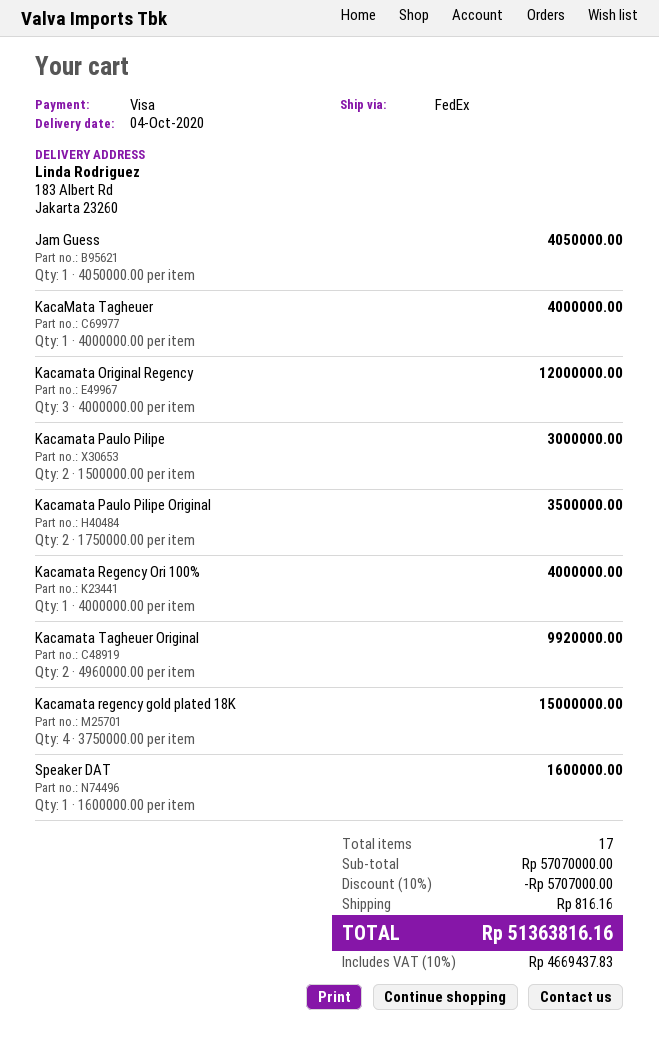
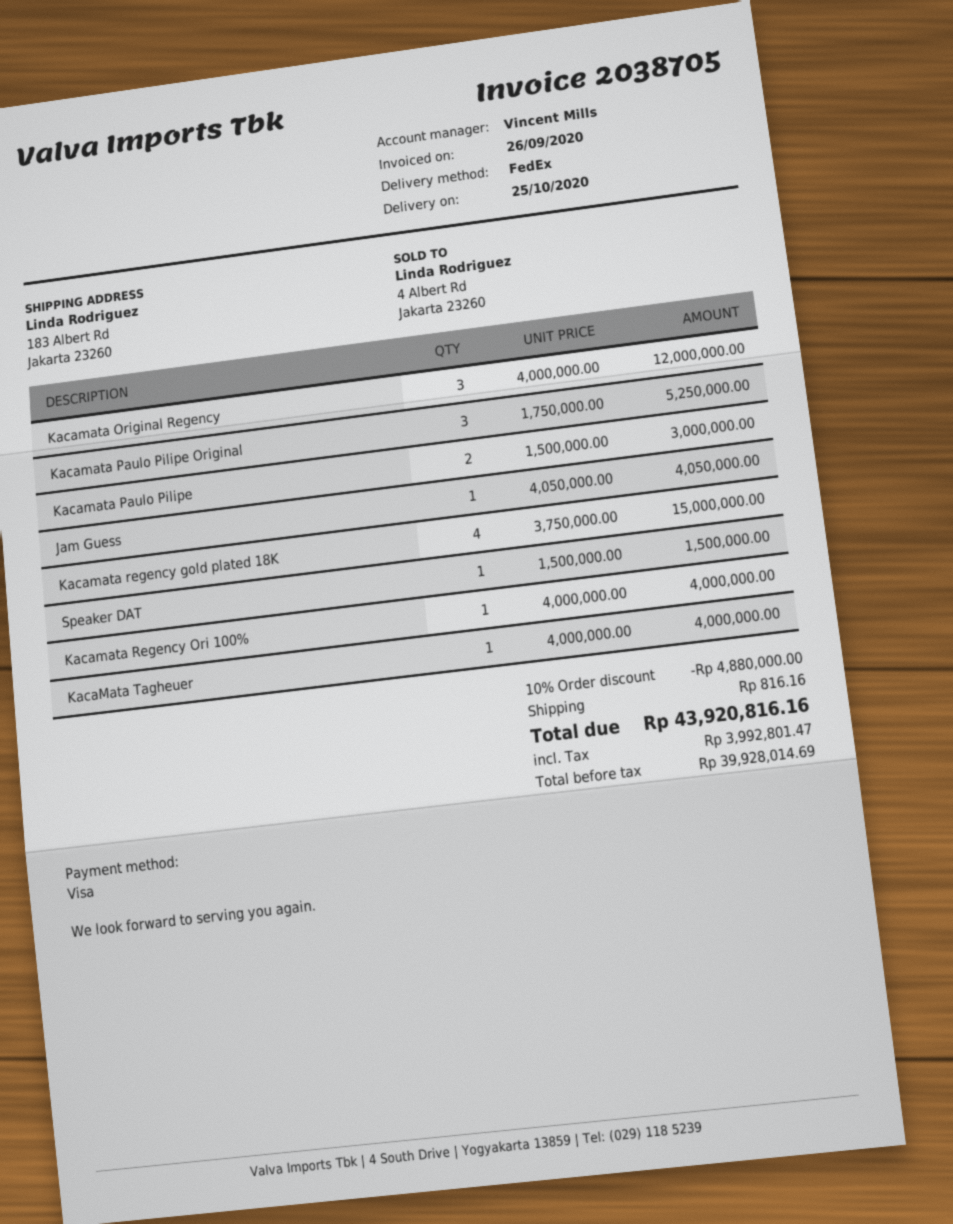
delivery date: 2020-10-04 -> 2020-10-25
Kacamata Paulo Pilipe Original: 2 x 1750000.00 = 3500000.00 -> 3 x 1750000.00 = 5250000.00
Kacamata Tagheuer Original: 2 x 4960000.00 = 9920000.00 -> none
Speaker DAT: 1 x 1600000.00 = 1600000.00 -> 1 x 1500000.00 = 1500000.00
discount: 10% = 5707000.00 -> 10% = 4880000.00
tax: 4669437.83 -> 3992801.47
total: 51363816.16 -> 43920816.16

